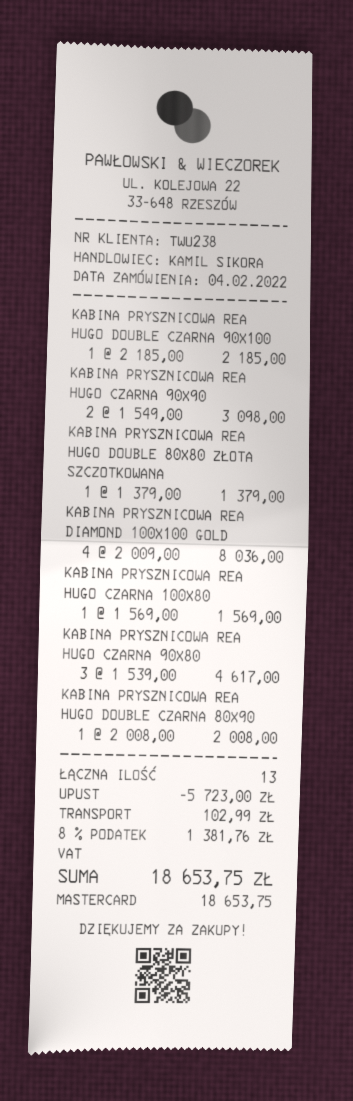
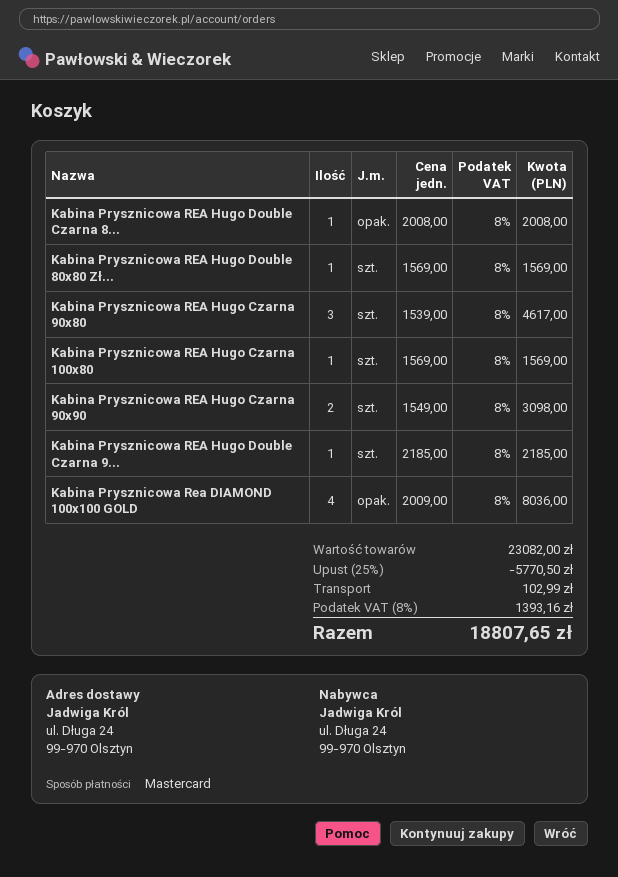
KABINA PRYSZNICOWA REA HUGO DOUBLE 80X80 ZŁOTA SZCZOTKOWANA: 1 x 1379.00 = 1379.00 -> 1 x 1569.00 = 1569.00
discount: 5723.00 -> 5770.50
tax: 8% = 1381.76 -> 8% = 1393.16
total: 18653.75 -> 18807.65

